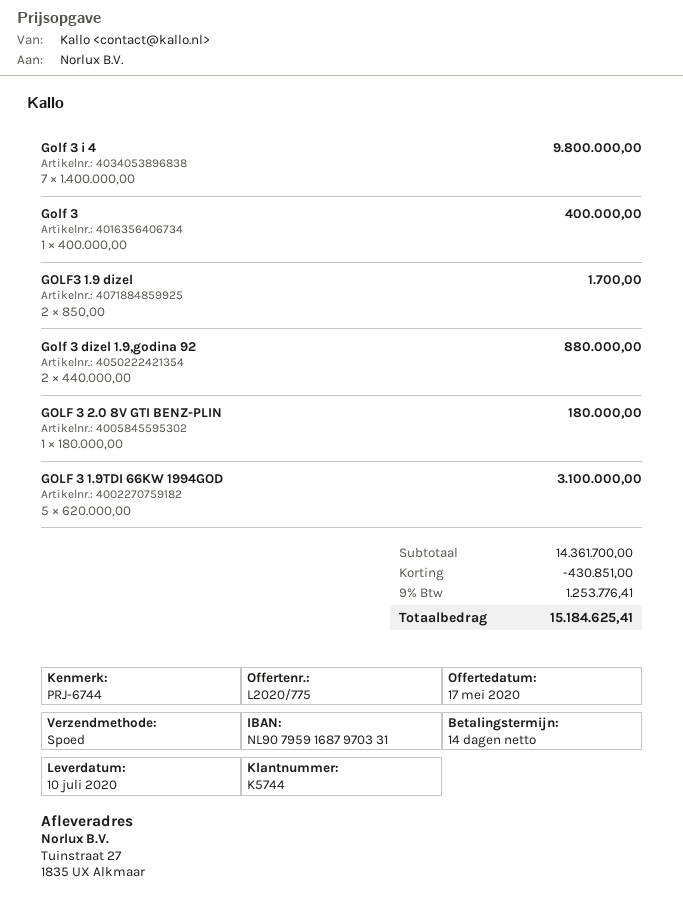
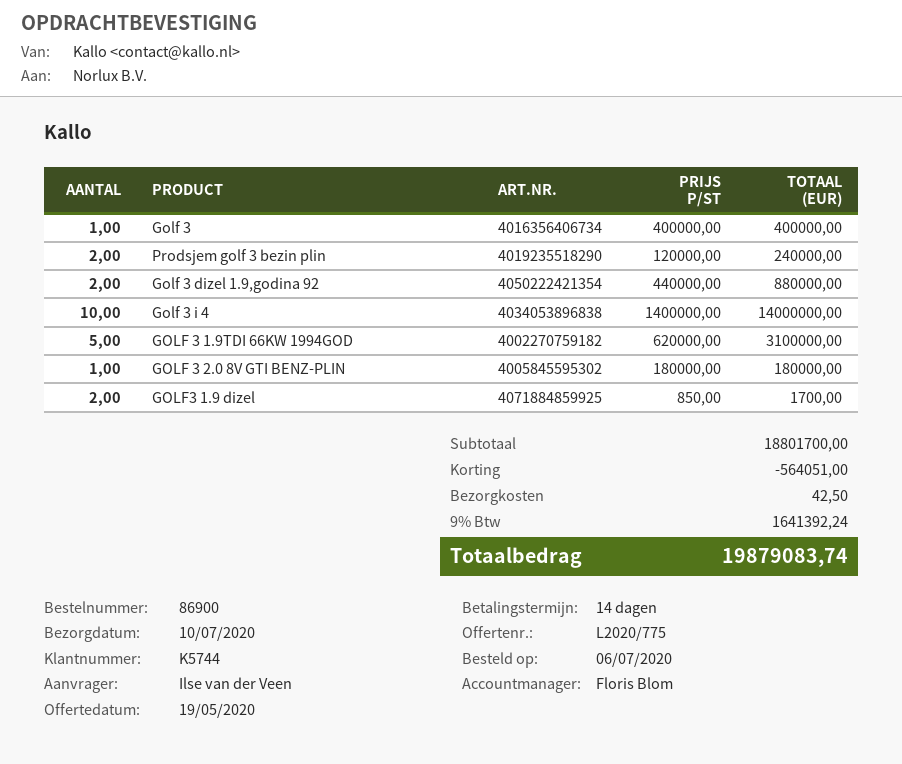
quote date: 2020-05-17 -> 2020-05-19
Golf 3 i 4: 7 x 1400000.00 = 9800000.00 -> 10 x 1400000.00 = 14000000.00
Prodsjem golf 3 bezin plin: none -> 2 x 120000.00 = 240000.00
subtotal: 14361700.00 -> 18801700.00
discount: 430851.00 -> 564051.00
shipping: none -> 42.50
tax: 9% = 1253776.41 -> 9% = 1641392.24
total: 15184625.41 -> 19879083.74

